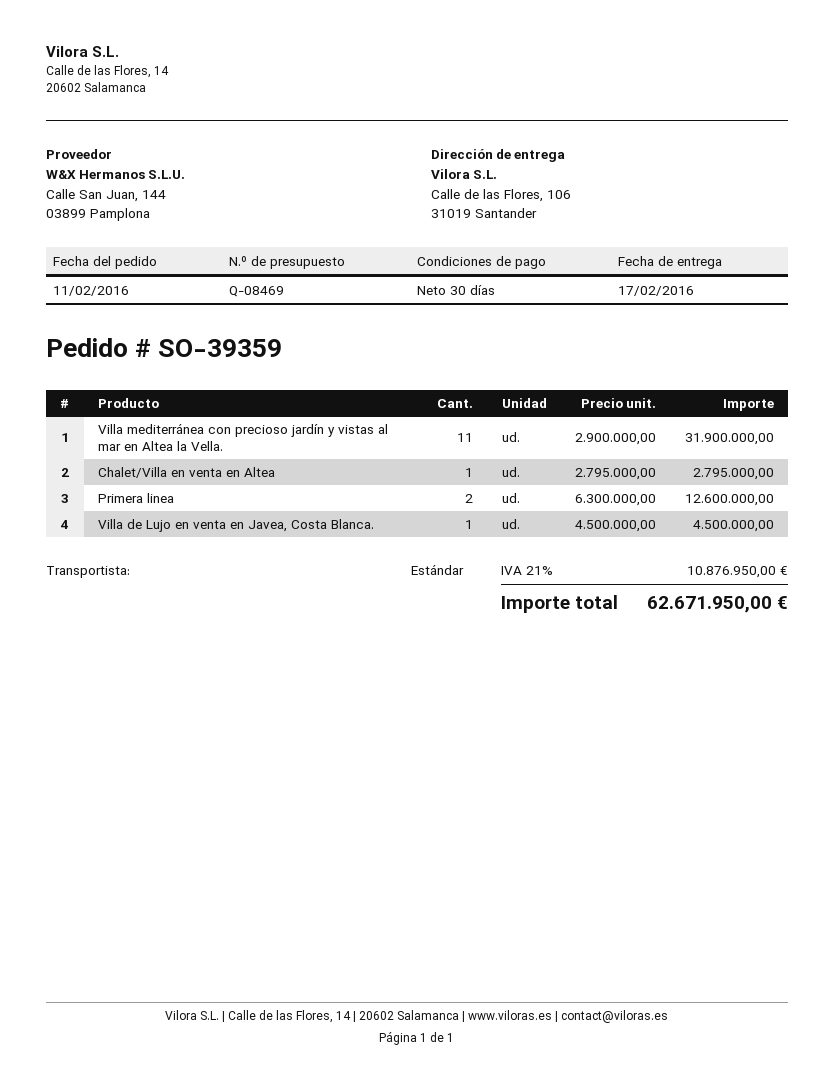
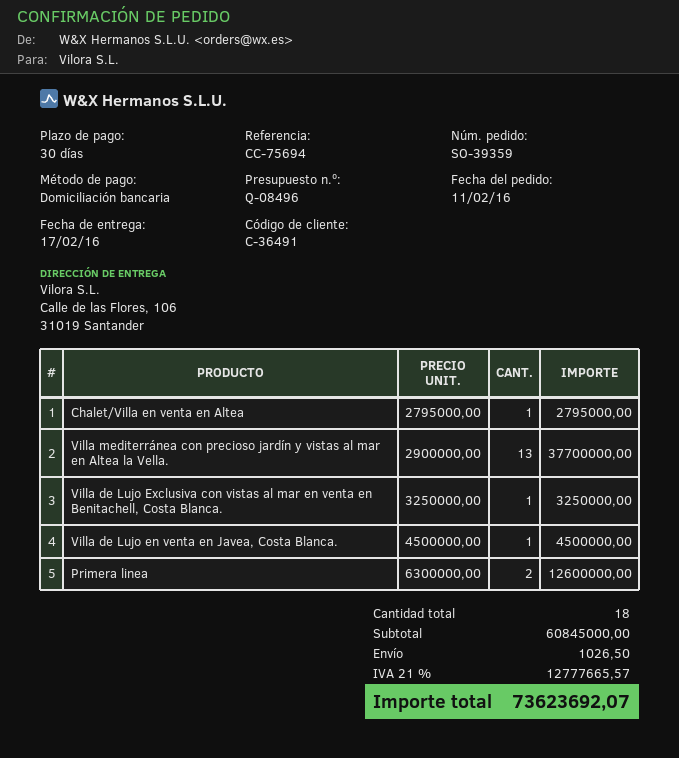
quote number: Q-08469 -> Q-08496
Villa mediterránea con precioso jardín y vistas al mar en Altea la Vella.: 11 x 2900000.00 = 31900000.00 -> 13 x 2900000.00 = 37700000.00
Villa de Lujo Exclusiva con vistas al mar en venta en Benitachell, Costa Blanca.: none -> 1 x 3250000.00 = 3250000.00
shipping: none -> 1026.50
tax: 21% = 10876950.00 -> 21% = 12777665.57
total: 62671950.00 -> 73623692.07

